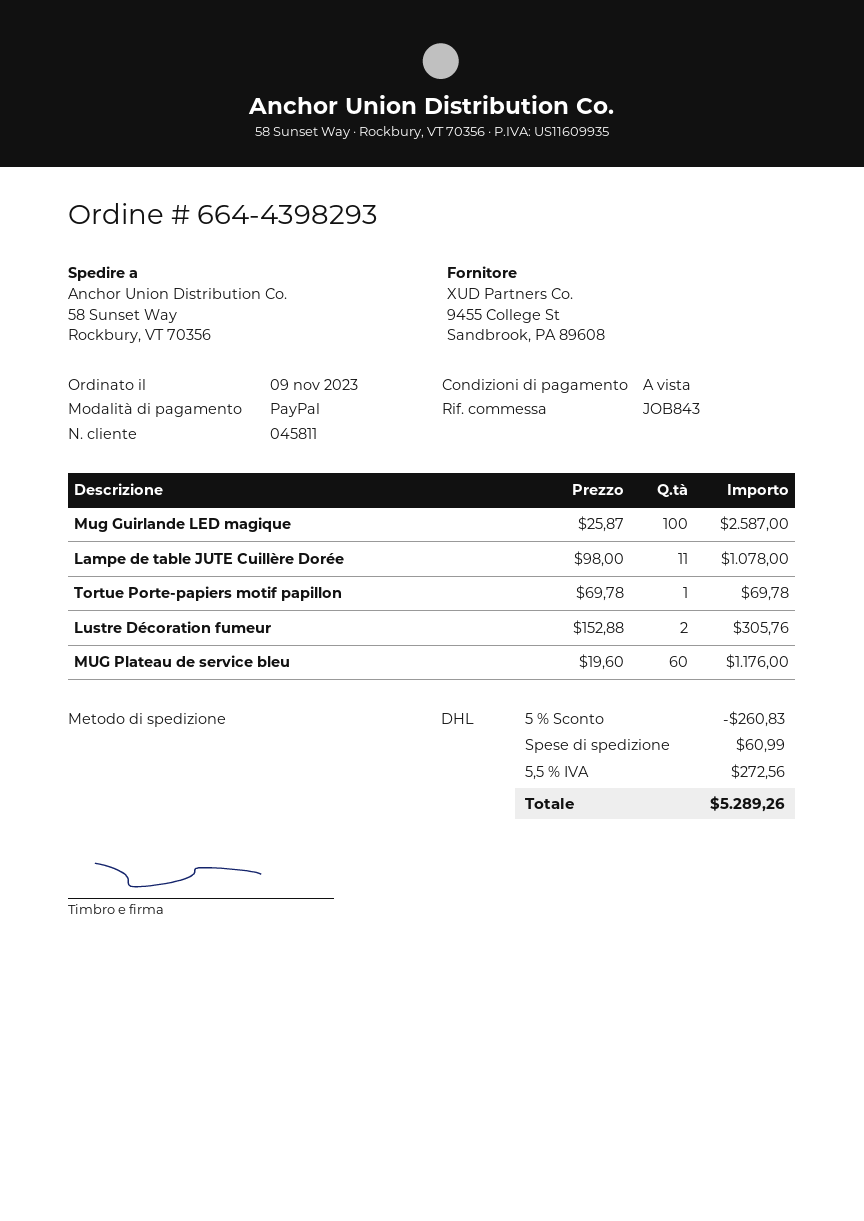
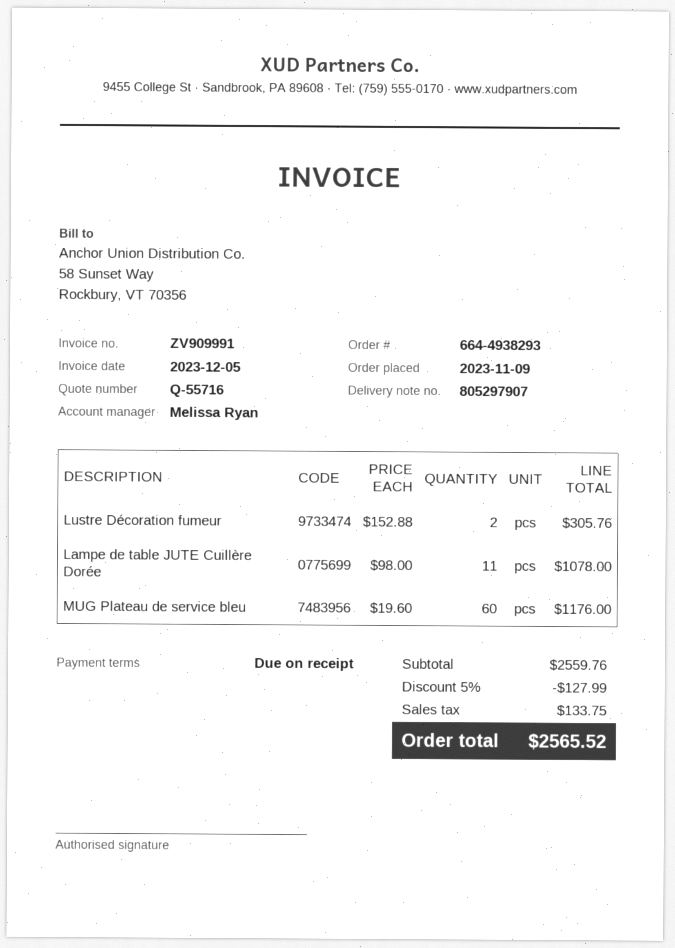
order number: 664-4398293 -> 664-4938293
Mug Guirlande LED magique: 100 x 25.87 = 2587.00 -> none
Tortue Porte-papiers motif papillon: 1 x 69.78 = 69.78 -> none
discount: 5% = 260.83 -> 5% = 127.99
shipping: 60.99 -> none
tax: 272.56 -> 133.75
total: 5289.26 -> 2565.52

